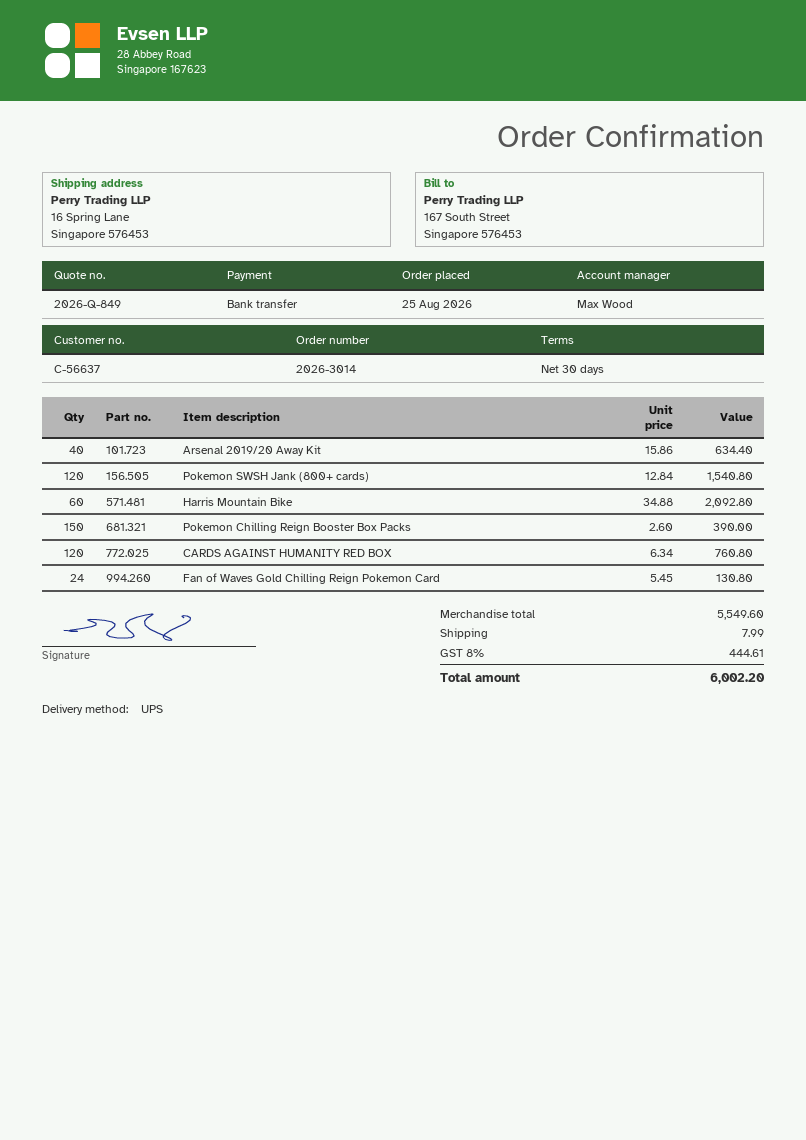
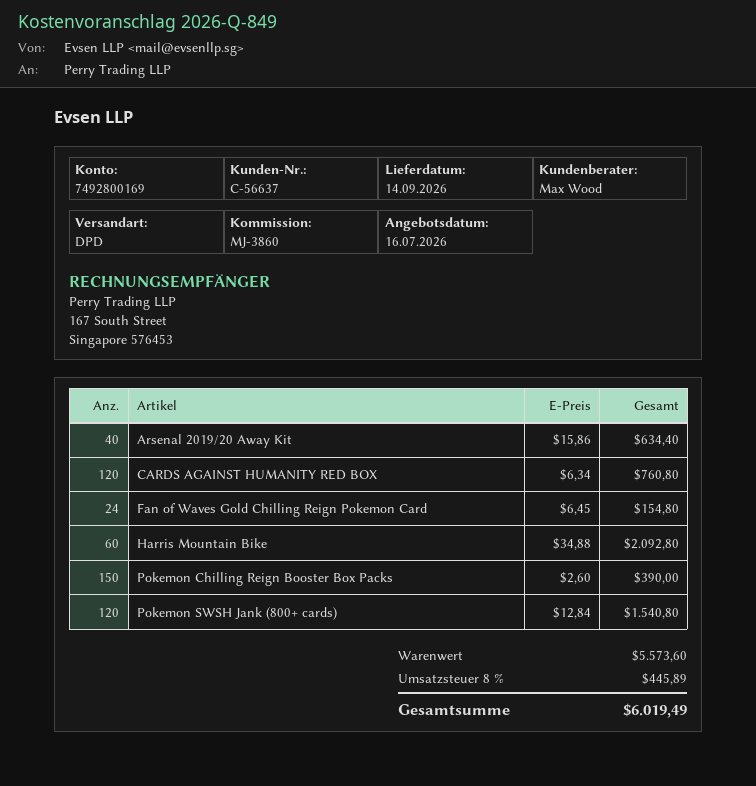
shipping method: UPS -> DPD
Fan of Waves Gold Chilling Reign Pokemon Card: 24 x 5.45 = 130.80 -> 24 x 6.45 = 154.80
subtotal: 5549.60 -> 5573.60
shipping: 7.99 -> none
tax: 8% = 444.61 -> 8% = 445.89
total: 6002.20 -> 6019.49

